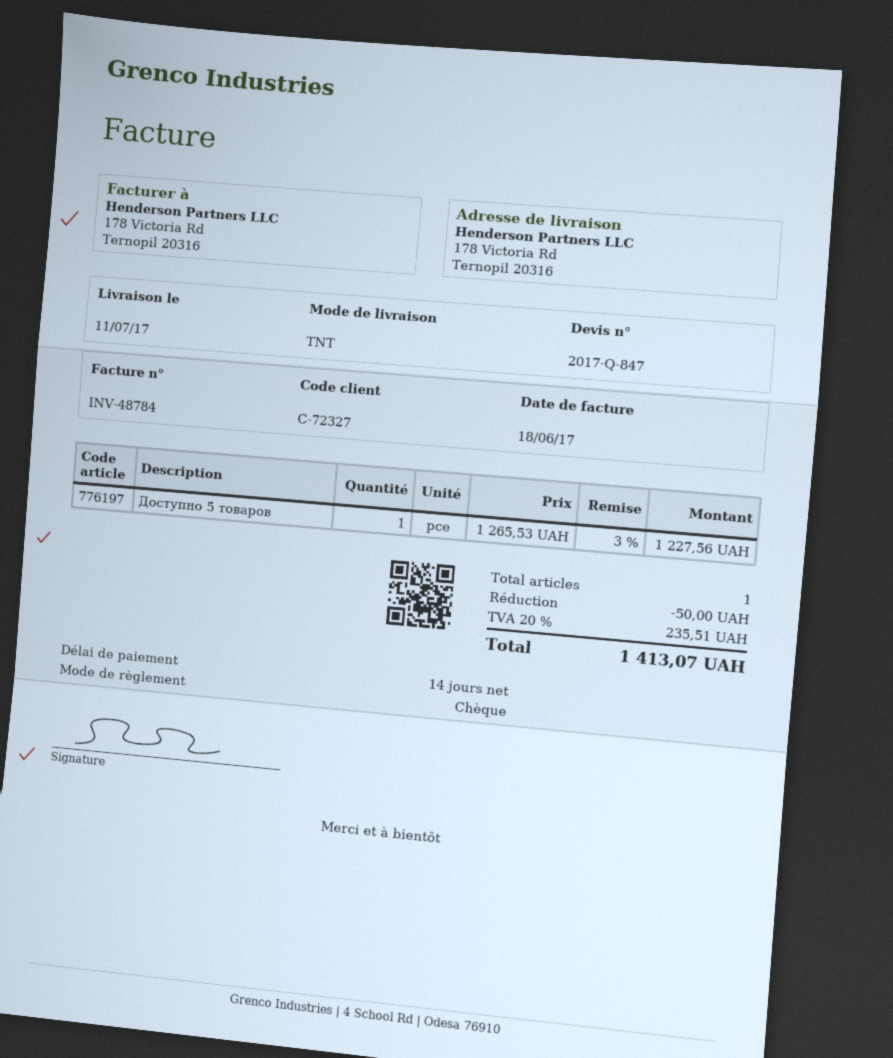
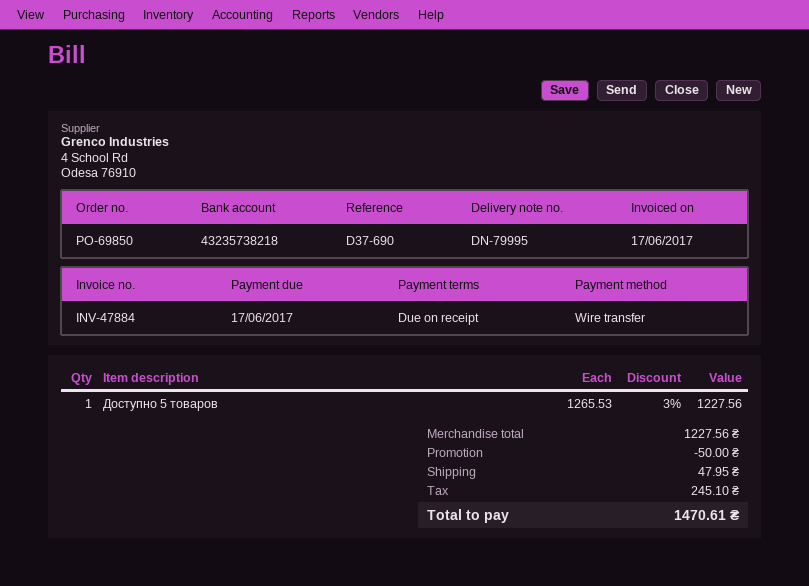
invoice number: INV-48784 -> INV-47884
invoice date: 2017-06-18 -> 2017-06-17
payment terms: 14 days -> on receipt
payment method: cheque -> bank transfer
shipping: none -> 47.95
tax: 235.51 -> 245.10
total: 1413.07 -> 1470.61

